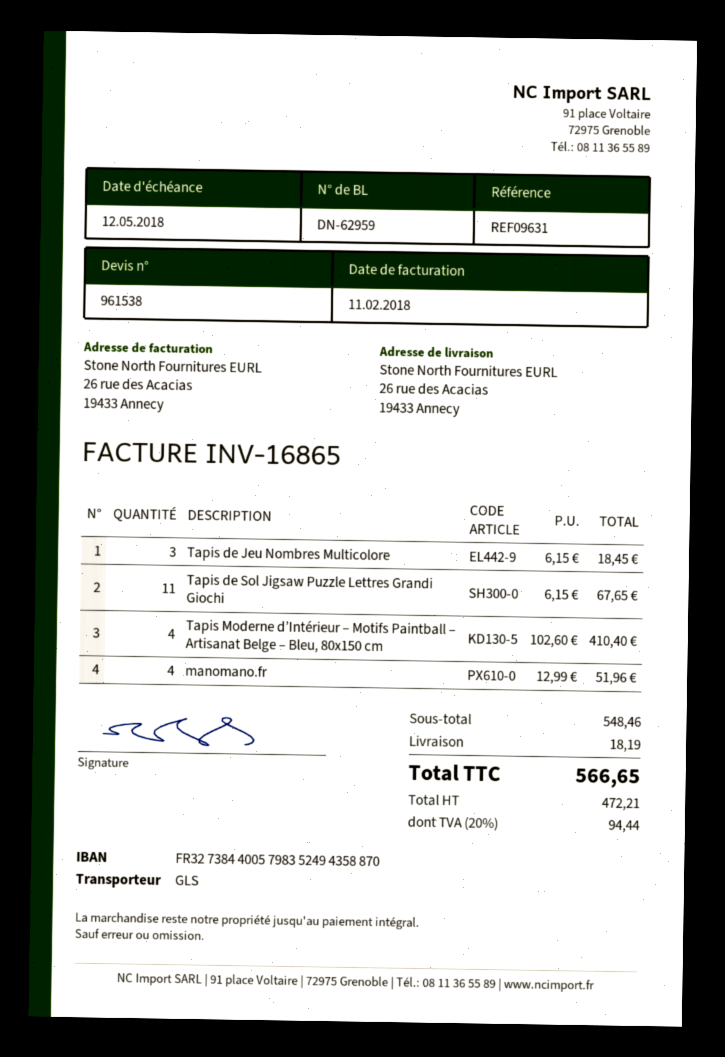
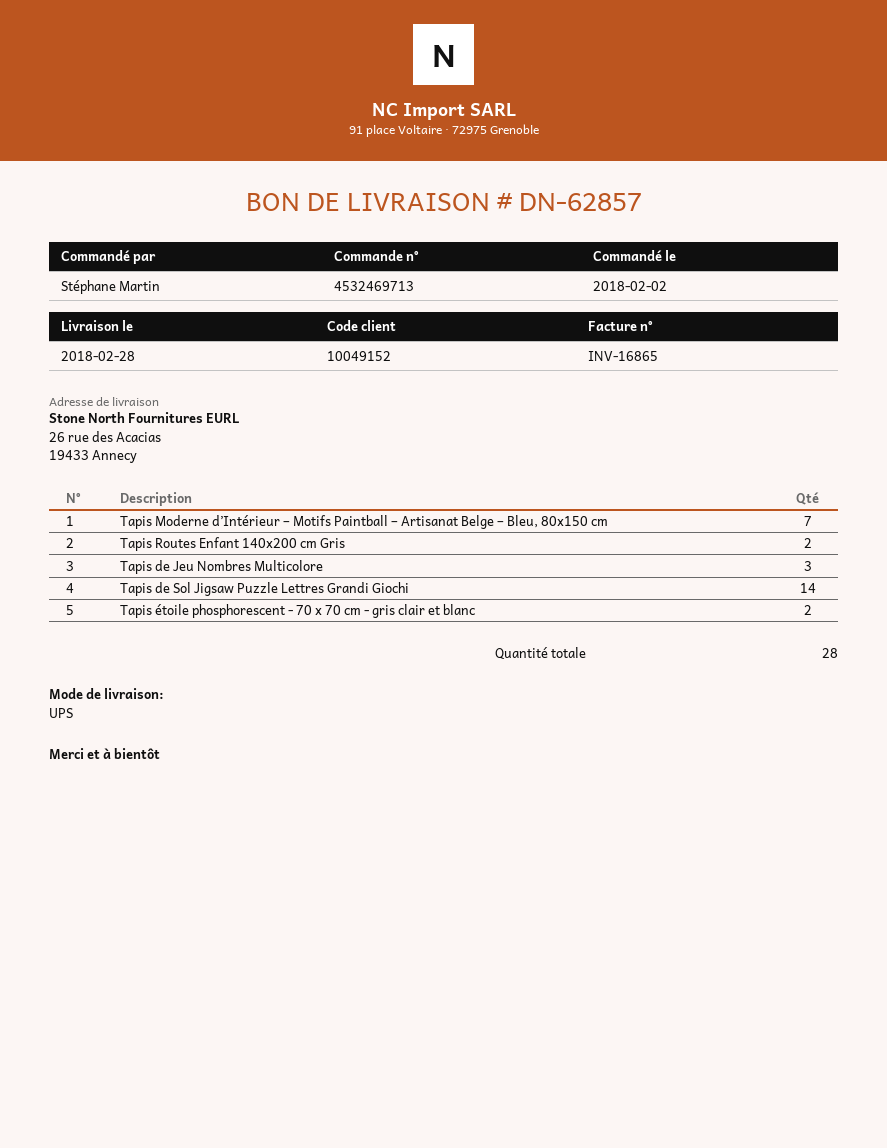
delivery note number: DN-62959 -> DN-62857
shipping method: GLS -> UPS
Tapis de Sol Jigsaw Puzzle Lettres Grandi Giochi: 11 -> 14
Tapis Moderne d’Intérieur – Motifs Paintball – Artisanat Belge – Bleu, 80x150 cm: 4 -> 7
manomano.fr: 4 -> none
Tapis Routes Enfant 140x200 cm Gris: none -> 2
Tapis étoile phosphorescent - 70 x 70 cm - gris clair et blanc: none -> 2

